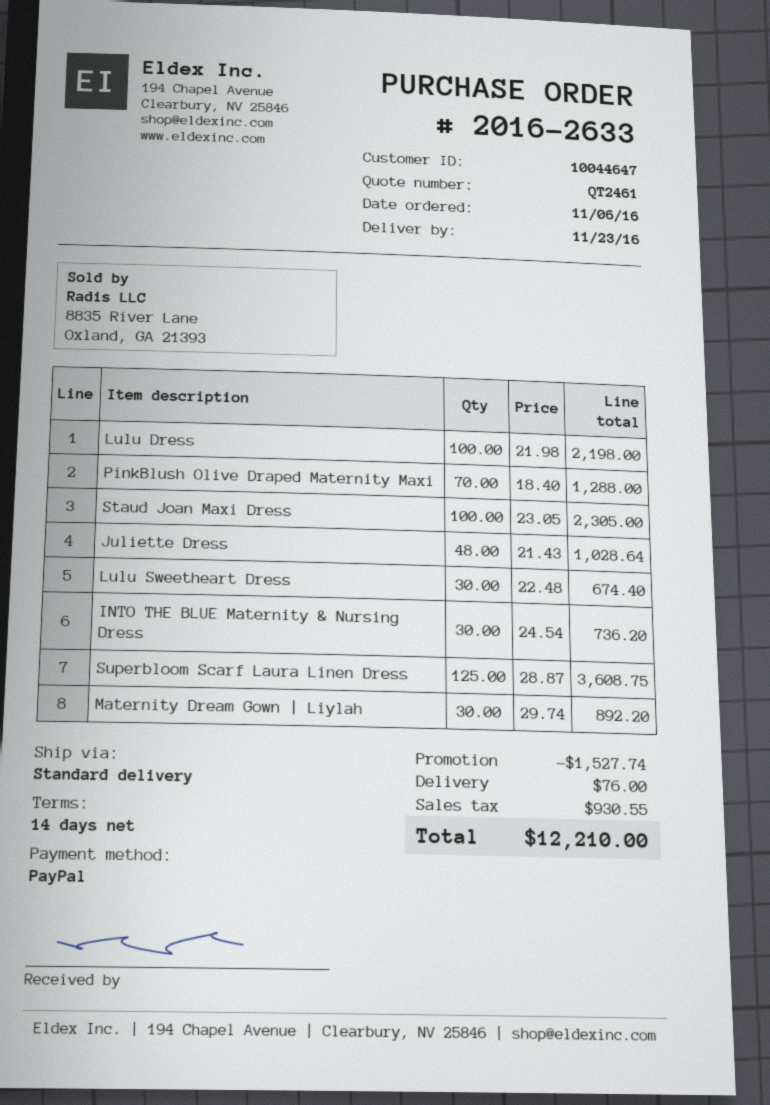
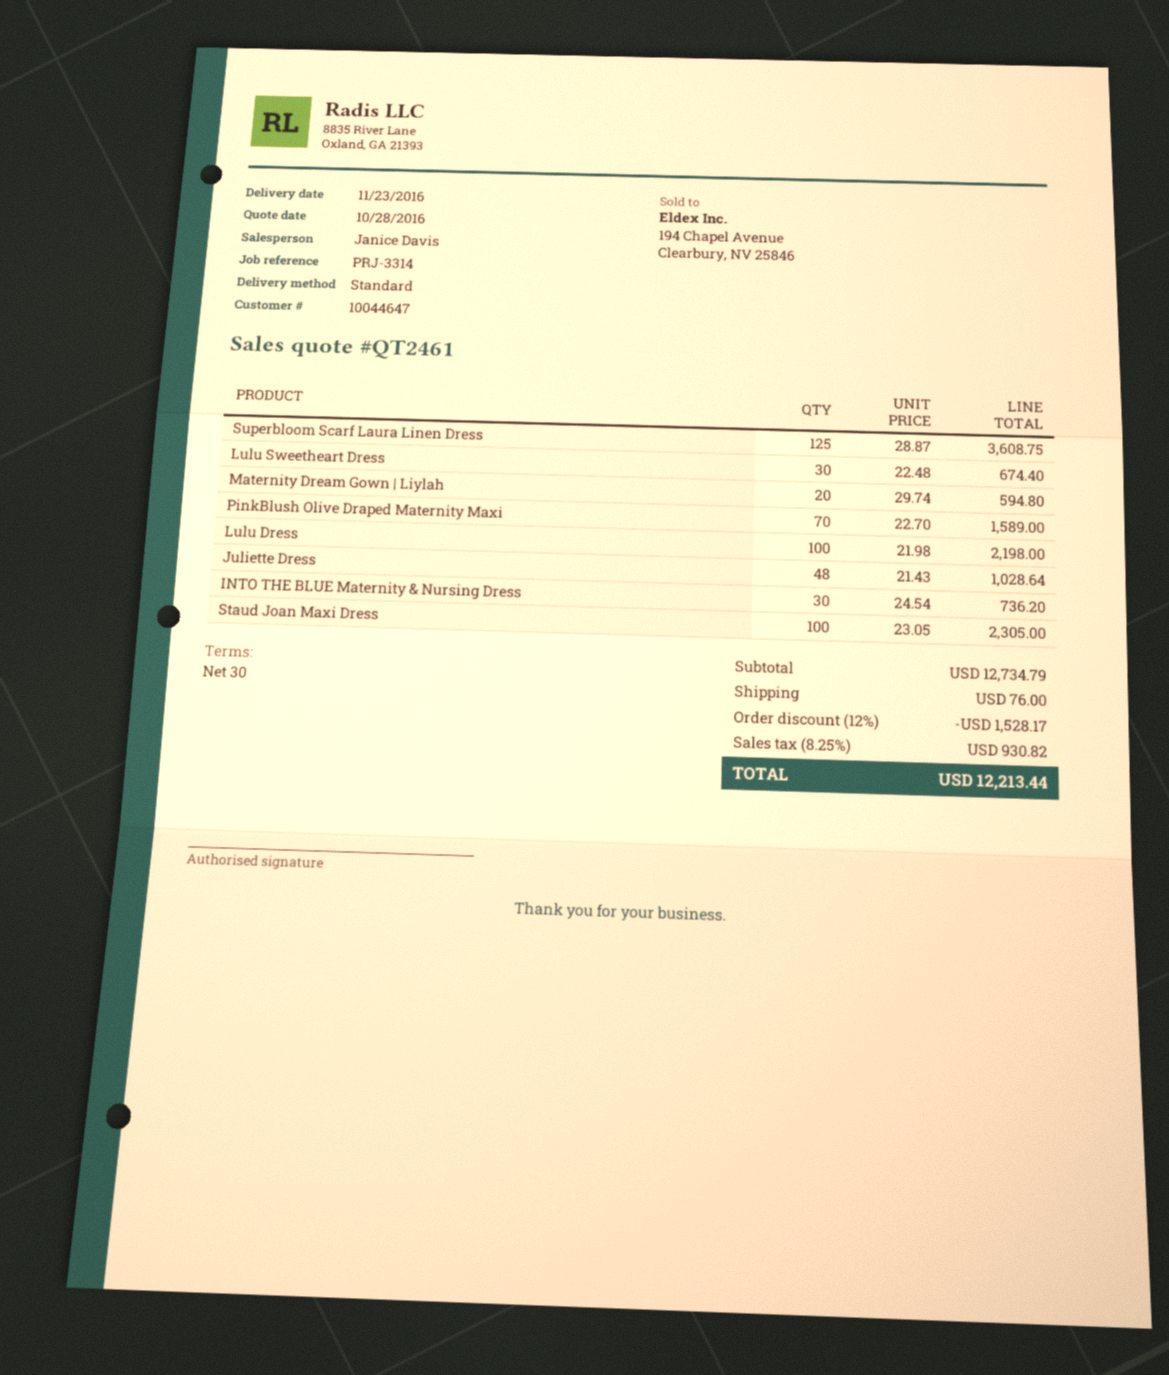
payment terms: 14 days -> 30 days
PinkBlush Olive Draped Maternity Maxi: 70 x 18.40 = 1288.00 -> 70 x 22.70 = 1589.00
Maternity Dream Gown | Liylah: 30 x 29.74 = 892.20 -> 20 x 29.74 = 594.80
discount: 1527.74 -> 1528.17
tax: 930.55 -> 930.82
total: 12210.00 -> 12213.44

